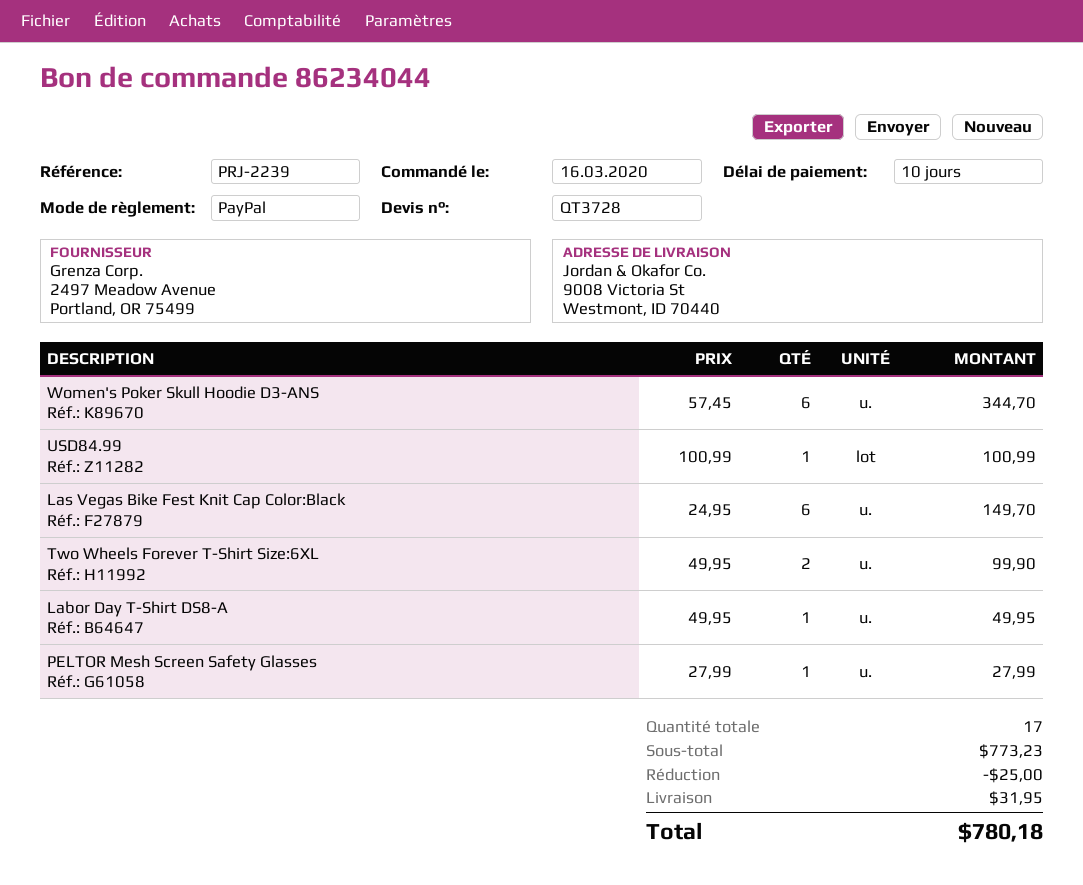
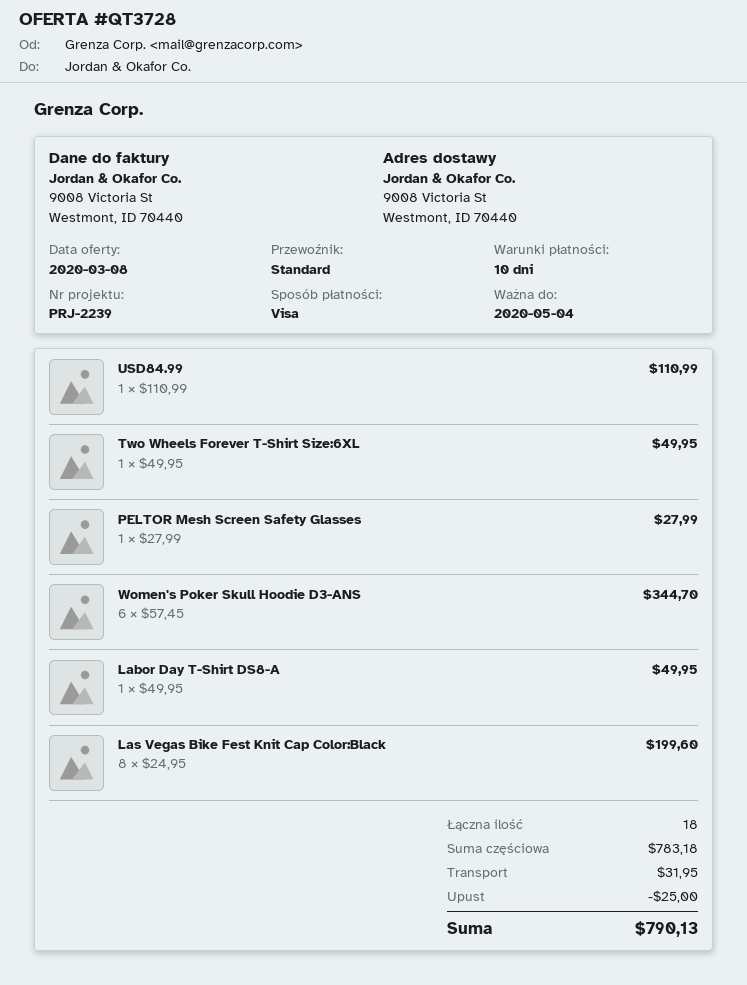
payment method: PayPal -> Visa
USD84.99: 1 x 100.99 = 100.99 -> 1 x 110.99 = 110.99
Las Vegas Bike Fest Knit Cap Color:Black: 6 x 24.95 = 149.70 -> 8 x 24.95 = 199.60
Two Wheels Forever T-Shirt Size:6XL: 2 x 49.95 = 99.90 -> 1 x 49.95 = 49.95
total quantity: 17 -> 18
subtotal: 773.23 -> 783.18
total: 780.18 -> 790.13

